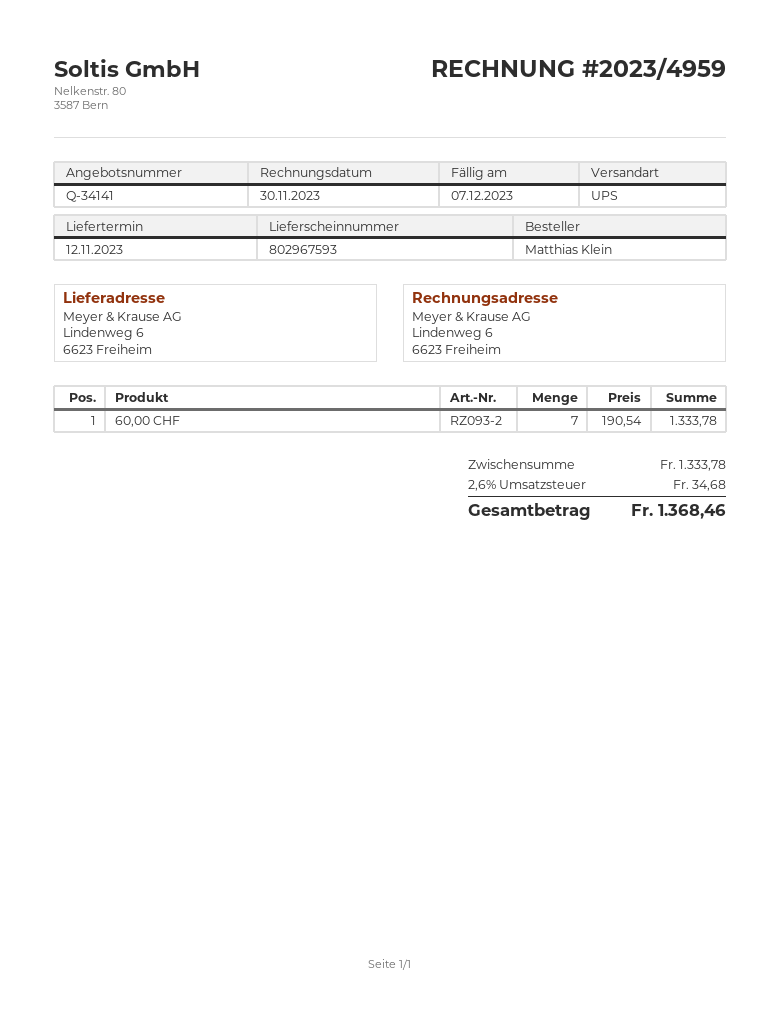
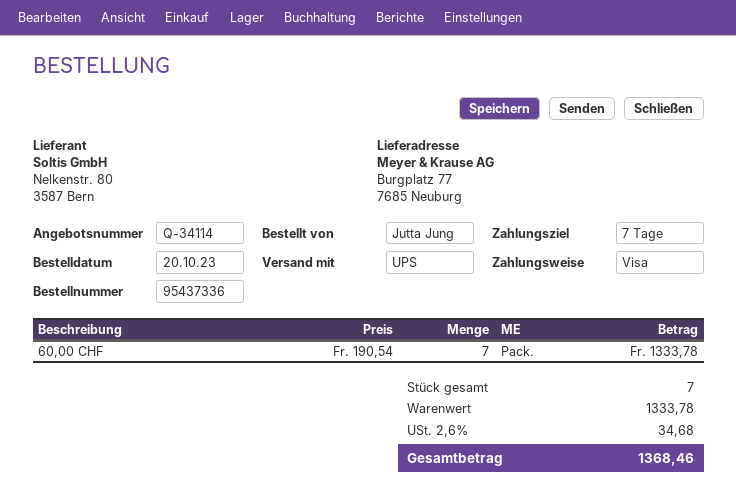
quote number: Q-34141 -> Q-34114
ordered by: Matthias Klein -> Jutta Jung
ship to: Lindenweg 6, 6623 Freiheim -> Burgplatz 77, 7685 Neuburg

